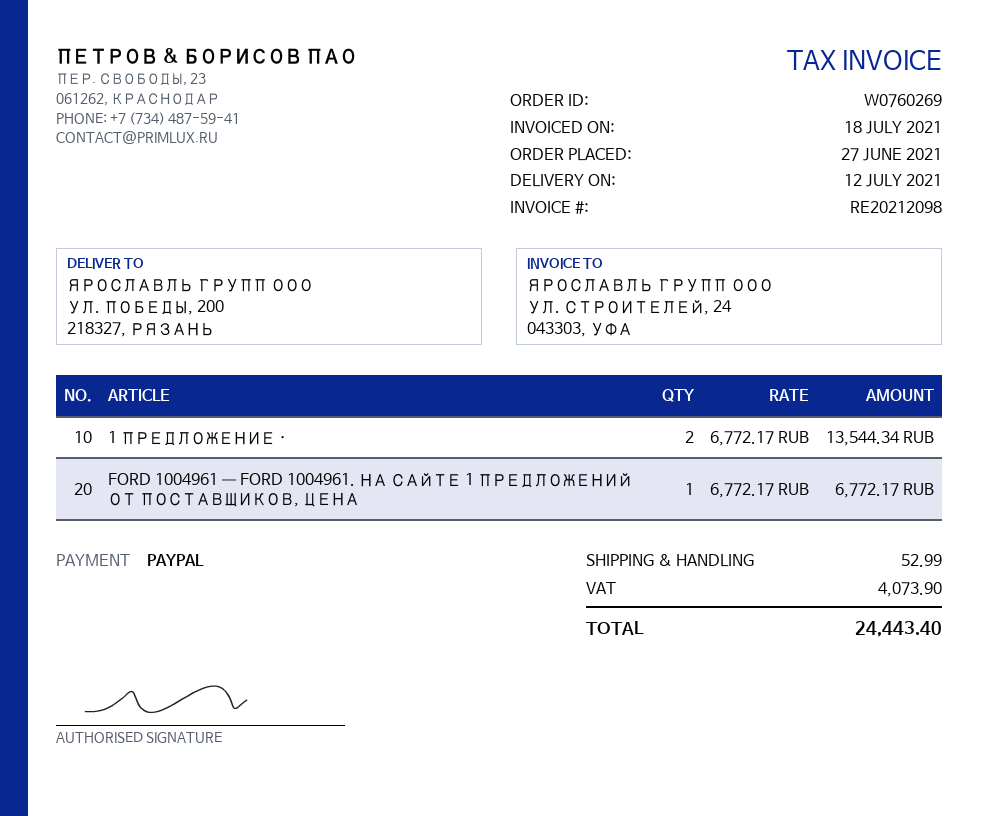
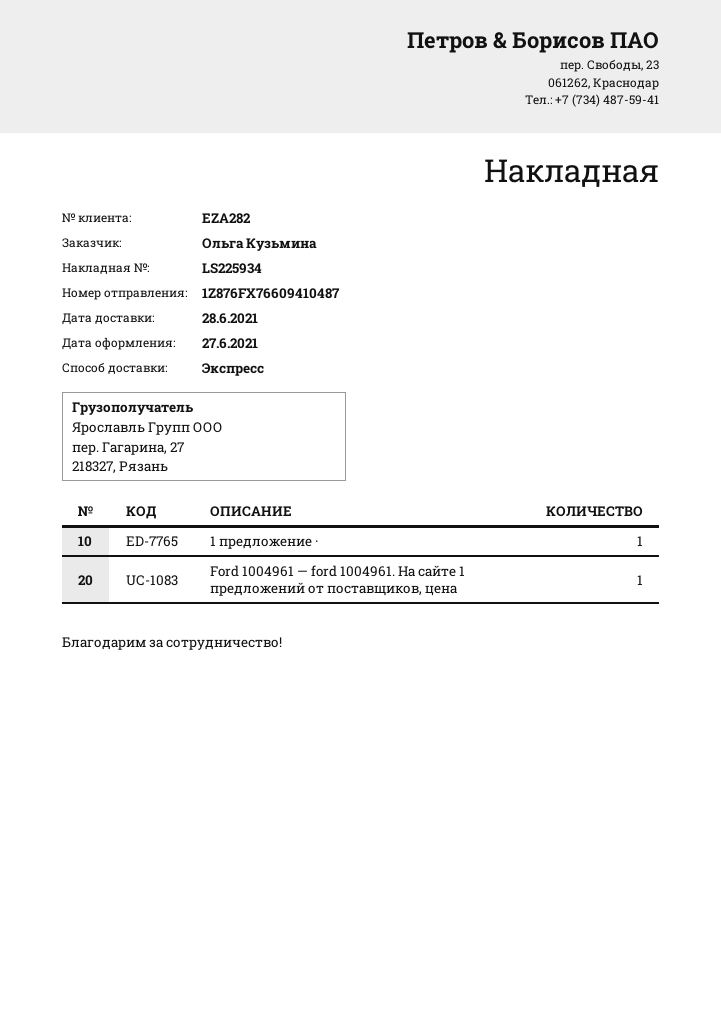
delivery date: 2021-07-12 -> 2021-06-28
ship to: УЛ. ПОБЕДЫ, 200, 218327, РЯЗАНЬ -> пер. Гагарина, 27, 218327, Рязань
1 ПРЕДЛОЖЕНИЕ ·: 2 -> 1

